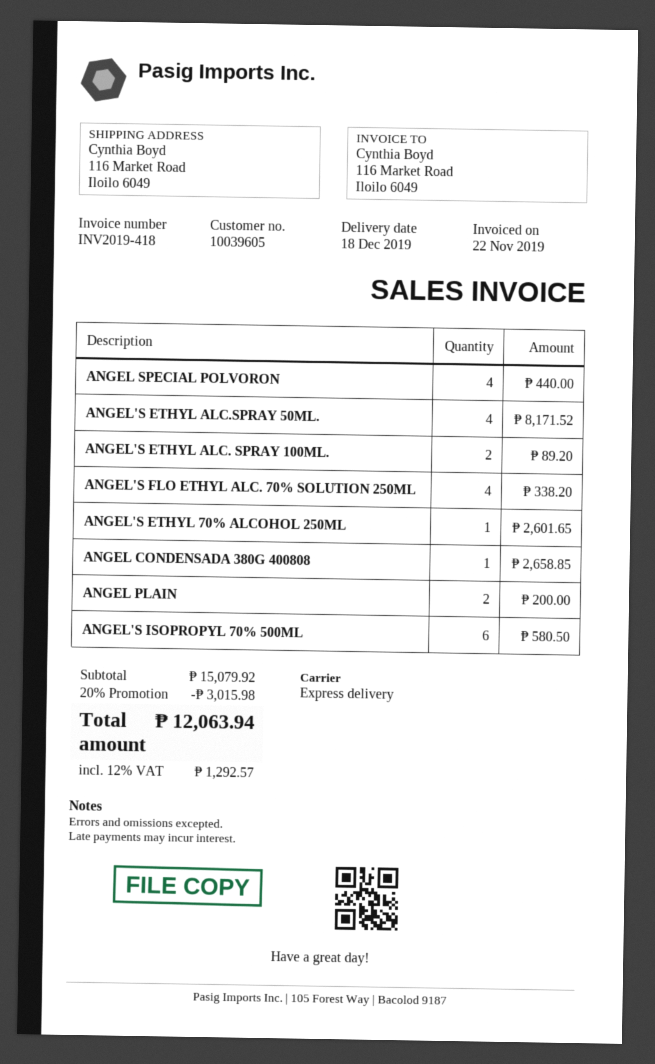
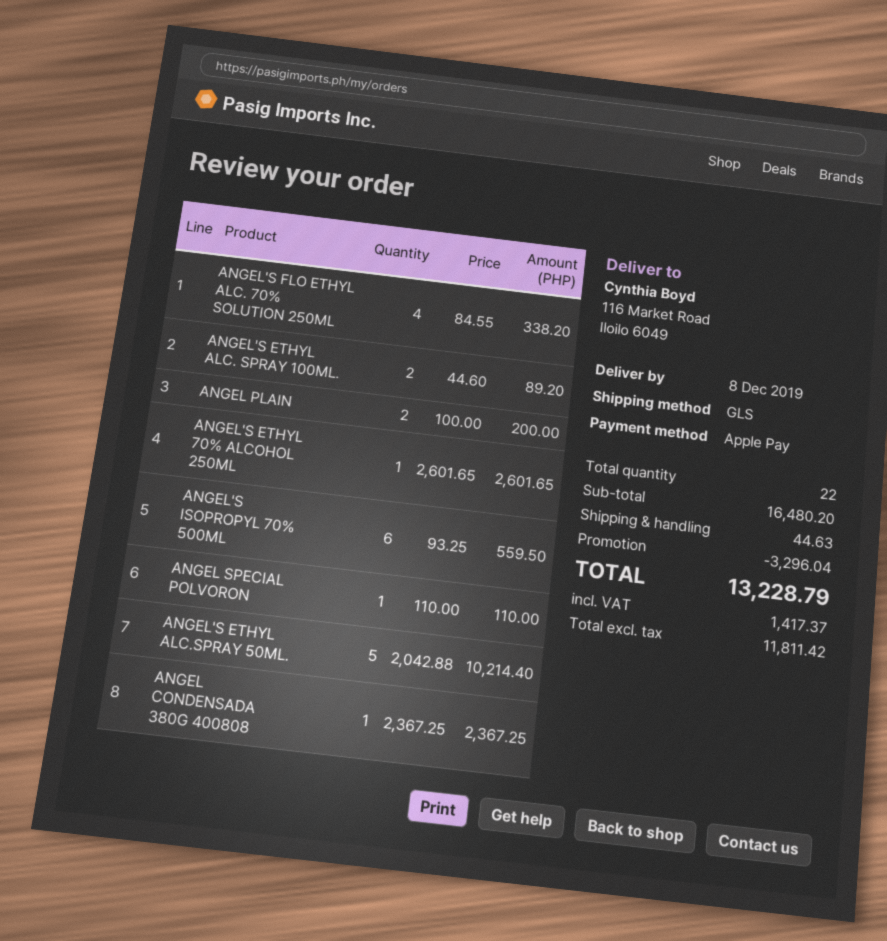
delivery date: 2019-12-18 -> 2019-12-08
shipping method: express -> GLS
ANGEL SPECIAL POLVORON: 4 for 440.00 -> 1 for 110.00
ANGEL'S ETHYL ALC.SPRAY 50ML.: 4 for 8171.52 -> 5 for 10214.40
ANGEL CONDENSADA 380G 400808: 1 for 2658.85 -> 1 for 2367.25
ANGEL'S ISOPROPYL 70% 500ML: 6 for 580.50 -> 6 for 559.50
subtotal: 15079.92 -> 16480.20
discount: 3015.98 -> 3296.04
shipping: none -> 44.63
tax: 1292.57 -> 1417.37
total: 12063.94 -> 13228.79

